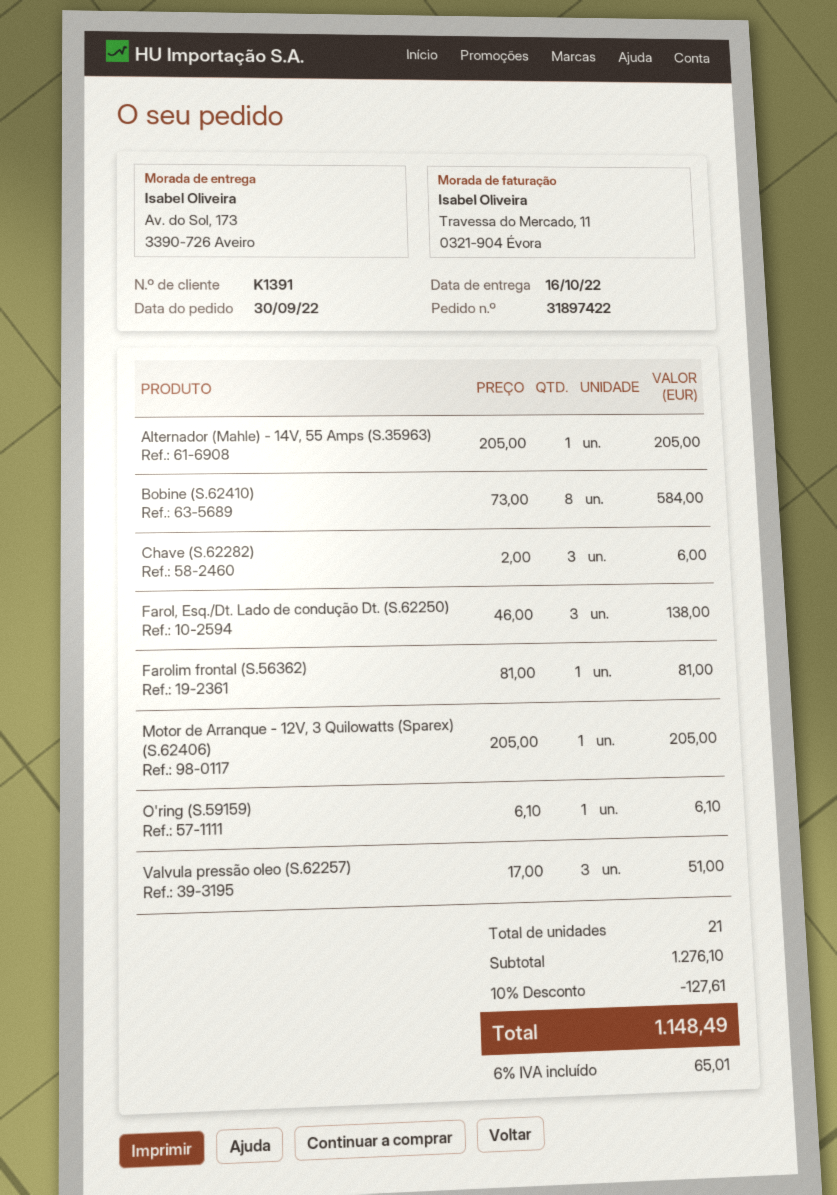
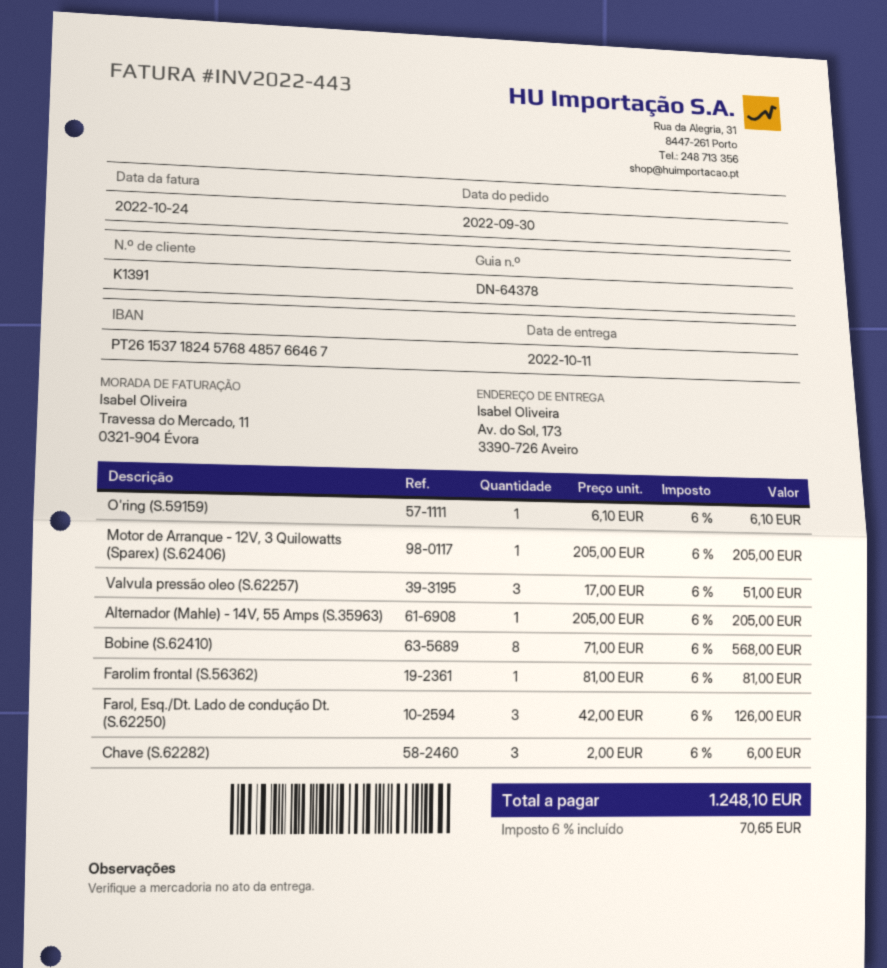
delivery date: 2022-10-16 -> 2022-10-11
Bobine (S.62410): 8 x 73.00 = 584.00 -> 8 x 71.00 = 568.00
Farol, Esq./Dt. Lado de condução Dt. (S.62250): 3 x 46.00 = 138.00 -> 3 x 42.00 = 126.00
discount: 10% = 127.61 -> none
tax: 6% = 65.01 -> 6% = 70.65
total: 1148.49 -> 1248.10

